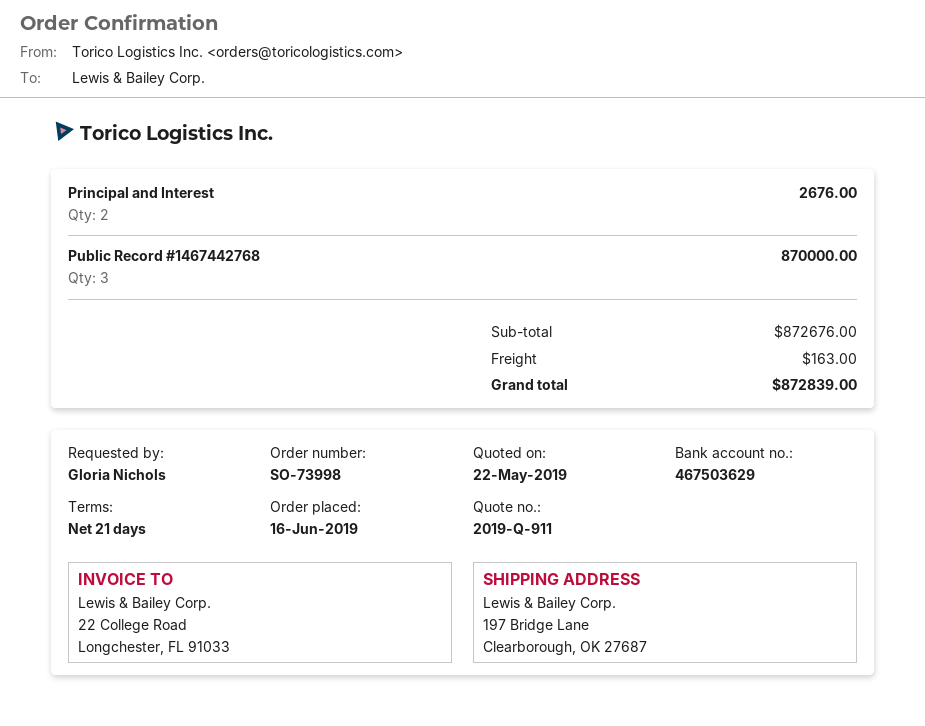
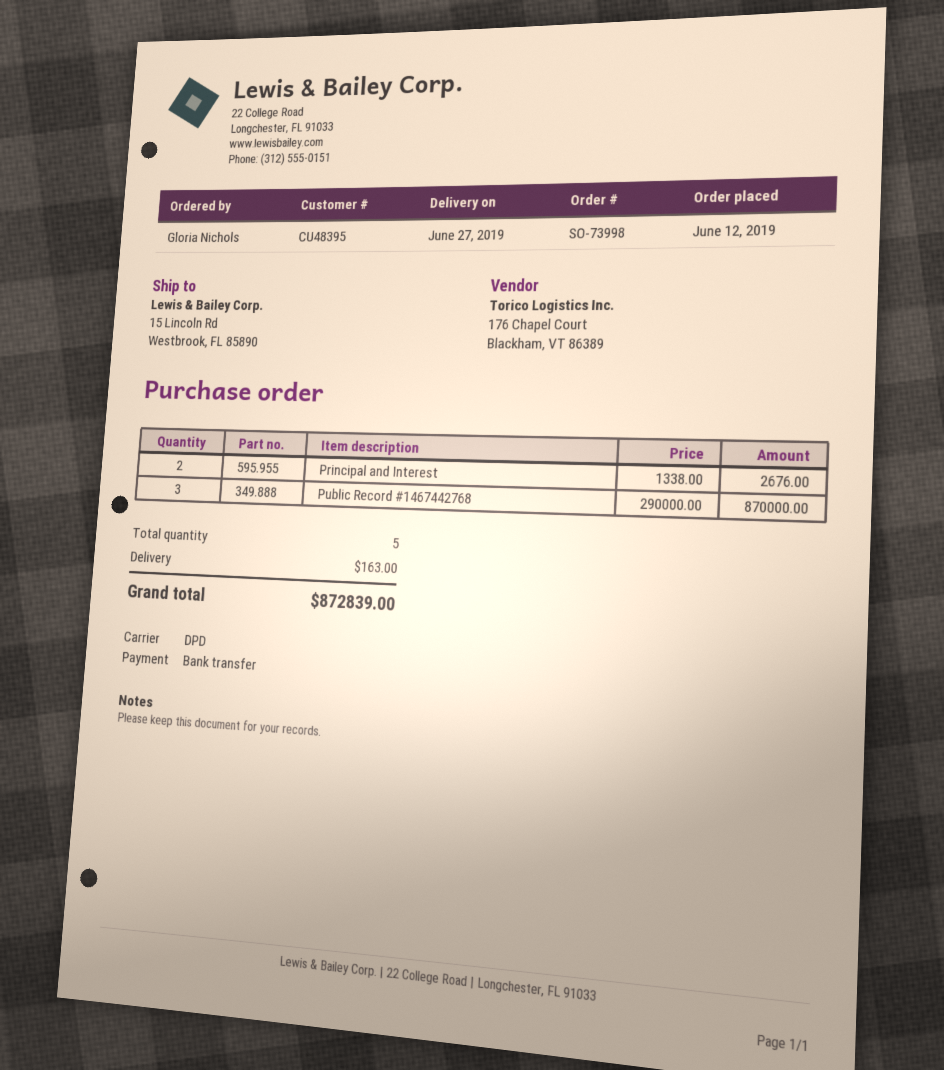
order date: 2019-06-16 -> 2019-06-12
ship to: 197 Bridge Lane, Clearborough, OK 27687 -> 15 Lincoln Rd, Westbrook, FL 85890

